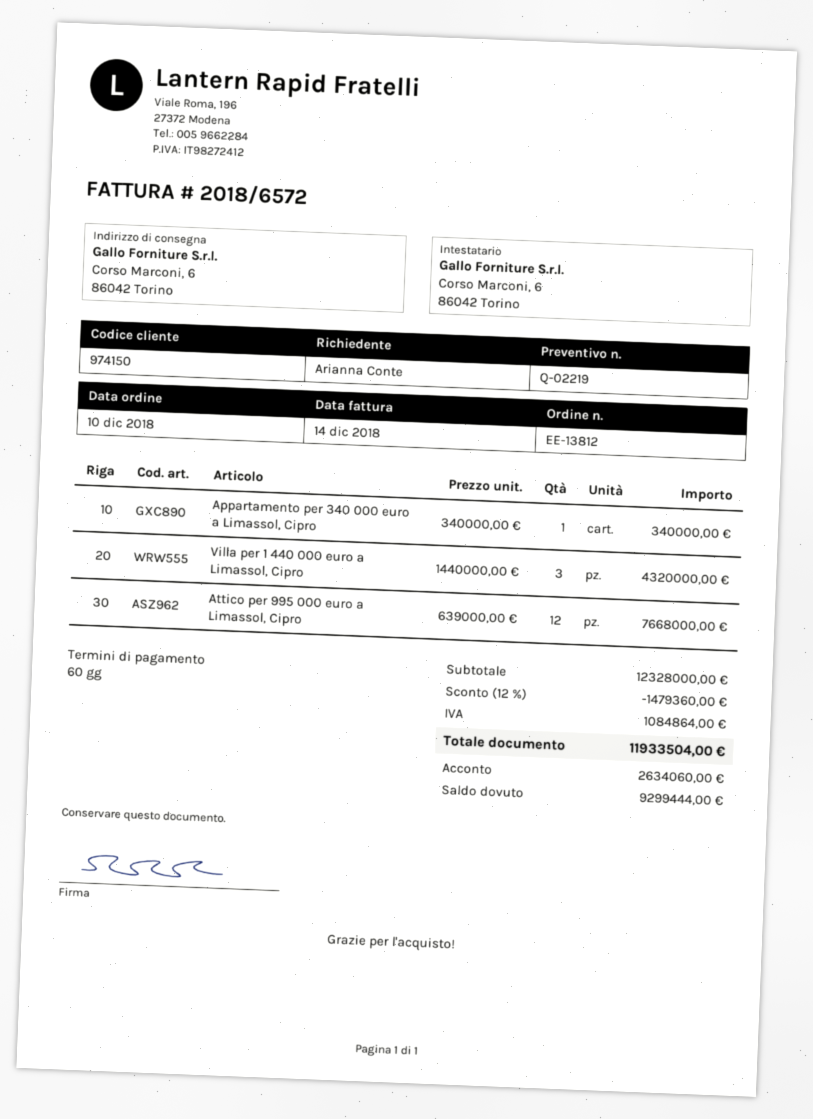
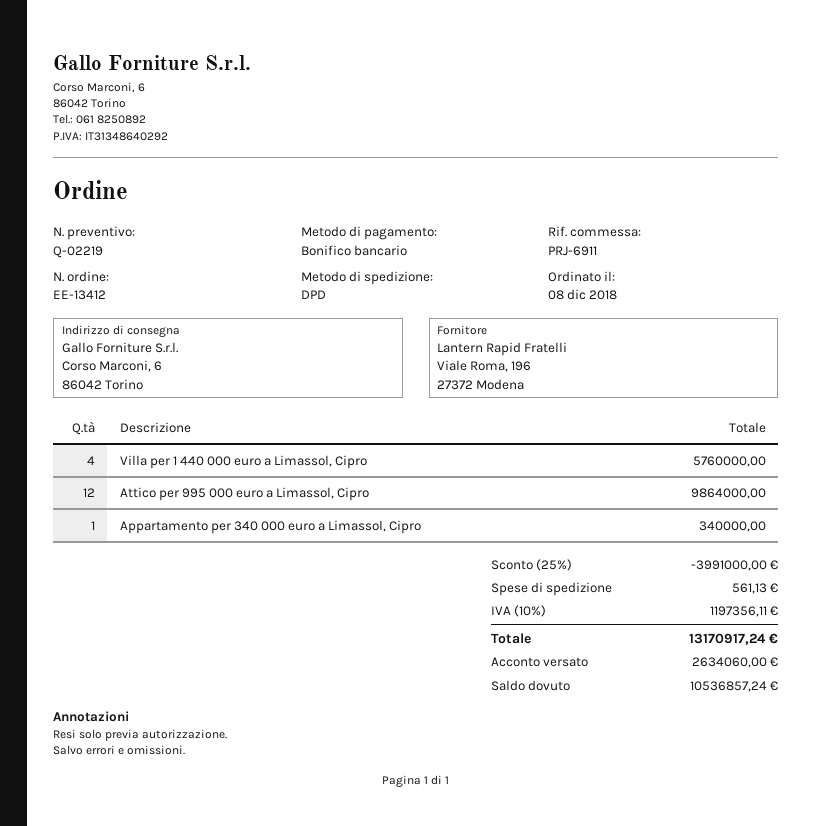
order number: EE-13812 -> EE-13412
order date: 2018-12-10 -> 2018-12-08
Villa per 1 440 000 euro a Limassol, Cipro: 3 for 4320000.00 -> 4 for 5760000.00
Attico per 995 000 euro a Limassol, Cipro: 12 for 7668000.00 -> 12 for 9864000.00
discount: 12% = 1479360.00 -> 25% = 3991000.00
shipping: none -> 561.13
tax: 1084864.00 -> 1197356.11
total: 11933504.00 -> 13170917.24
balance: 9299444.00 -> 10536857.24

